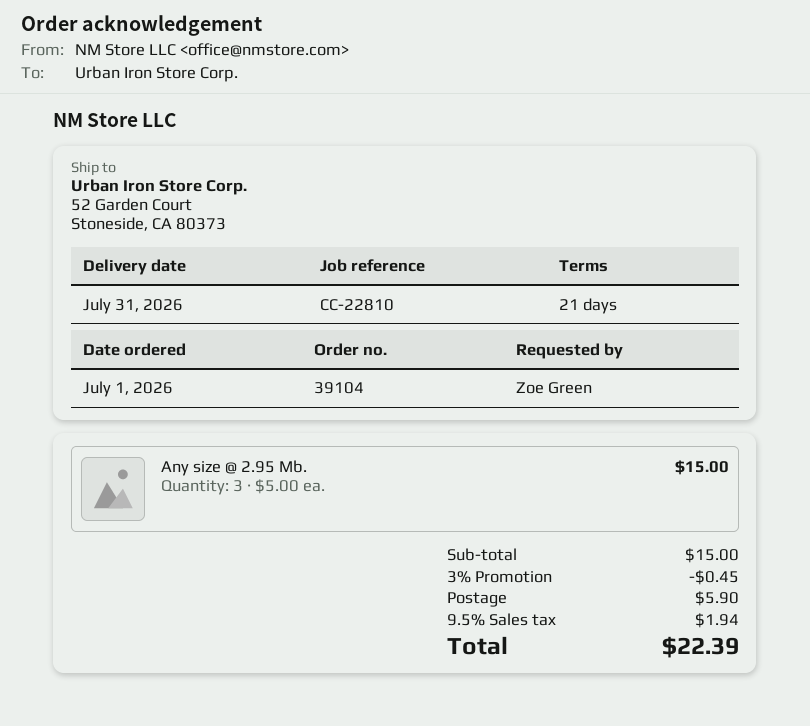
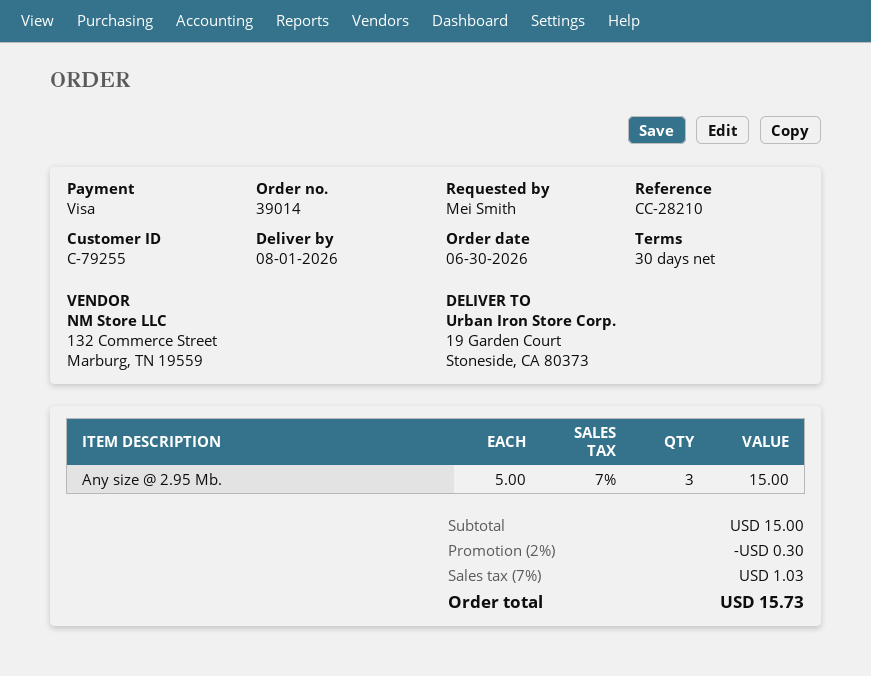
order number: 39104 -> 39014
order date: 2026-07-01 -> 2026-06-30
delivery date: 2026-07-31 -> 2026-08-01
payment terms: 21 days -> 30 days
reference: CC-22810 -> CC-28210
ordered by: Zoe Green -> Mei Smith
ship to: 52 Garden Court, Stoneside, CA 80373 -> 19 Garden Court, Stoneside, CA 80373
discount: 3% = 0.45 -> 2% = 0.30
shipping: 5.90 -> none
tax: 9.5% = 1.94 -> 7% = 1.03
total: 22.39 -> 15.73

